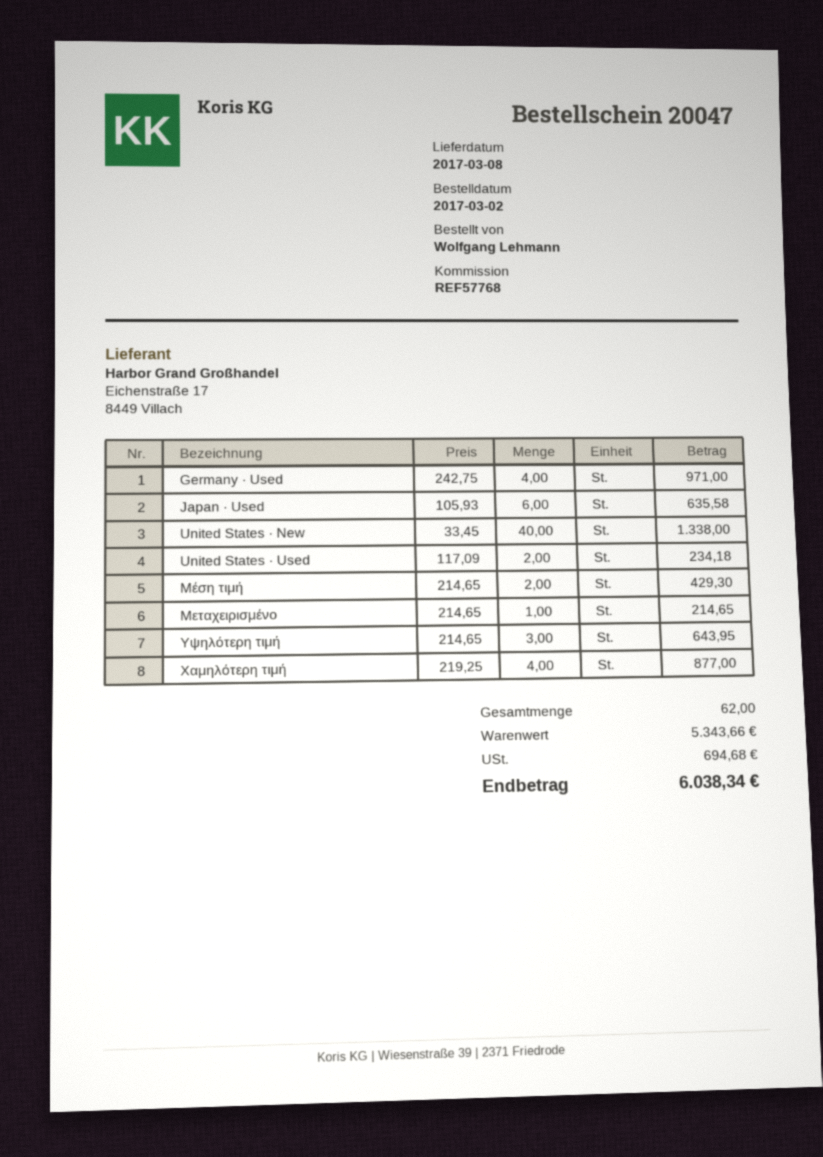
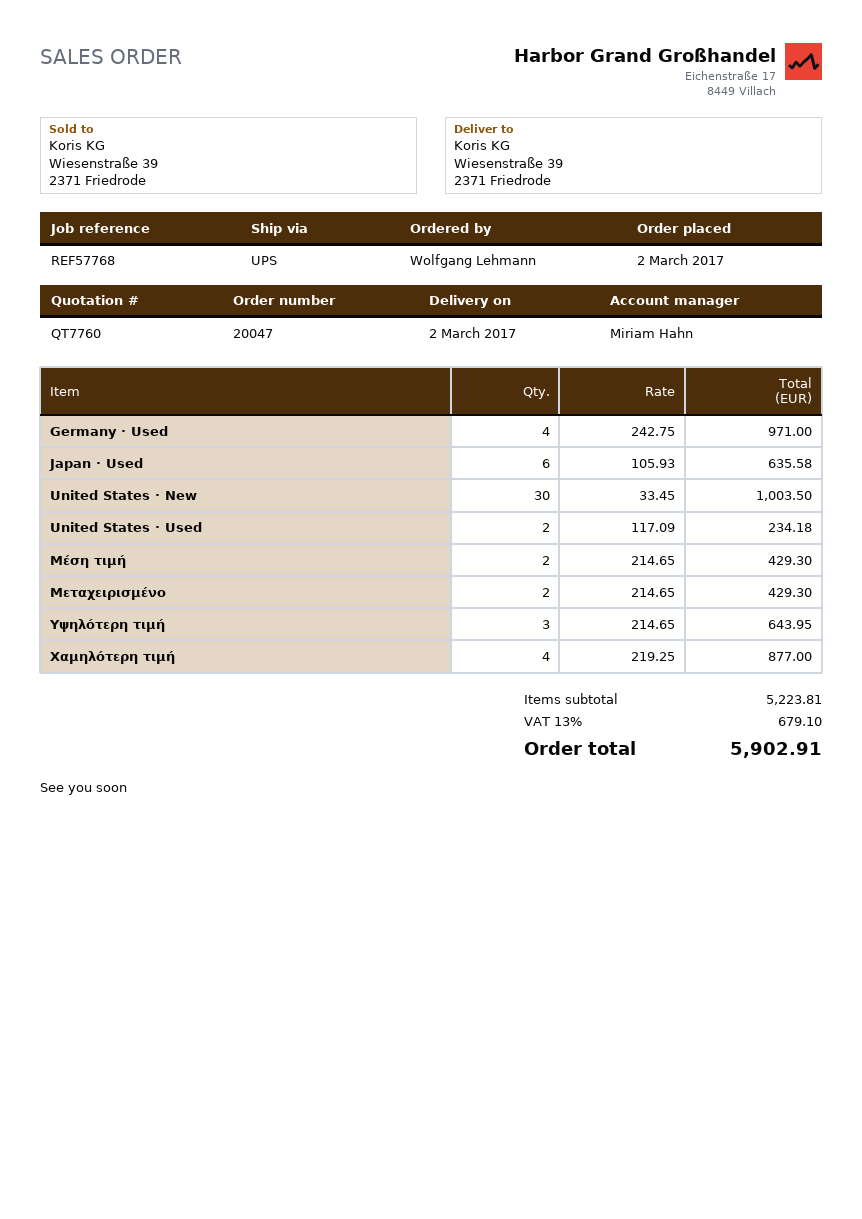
delivery date: 2017-03-08 -> 2017-03-02
United States · New: 40 x 33.45 = 1338.00 -> 30 x 33.45 = 1003.50
Μεταχειρισμένο: 1 x 214.65 = 214.65 -> 2 x 214.65 = 429.30
subtotal: 5343.66 -> 5223.81
tax: 694.68 -> 679.10
total: 6038.34 -> 5902.91

